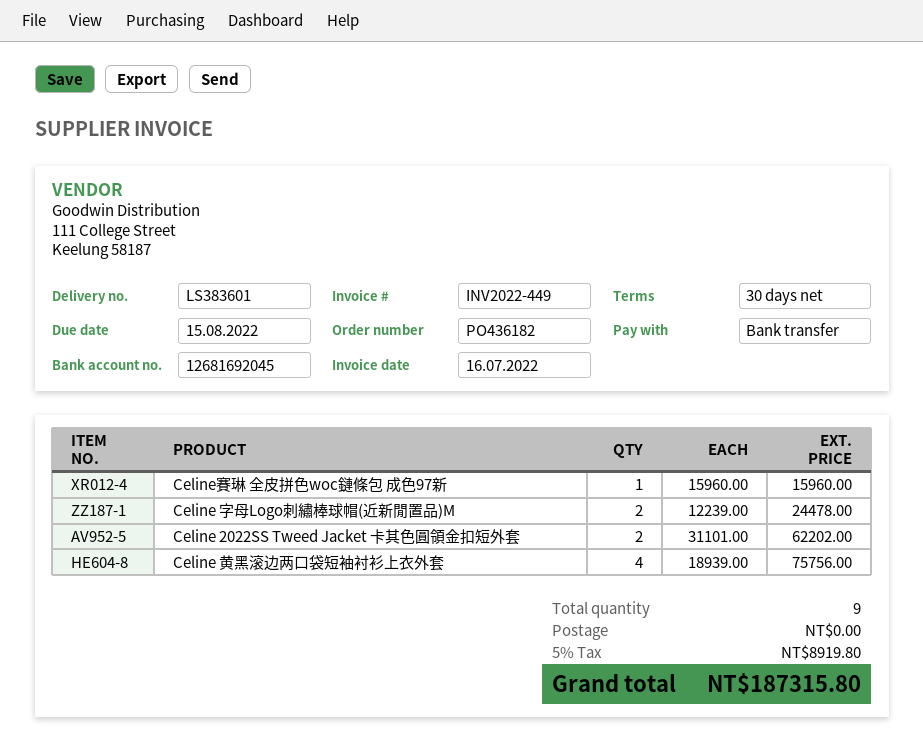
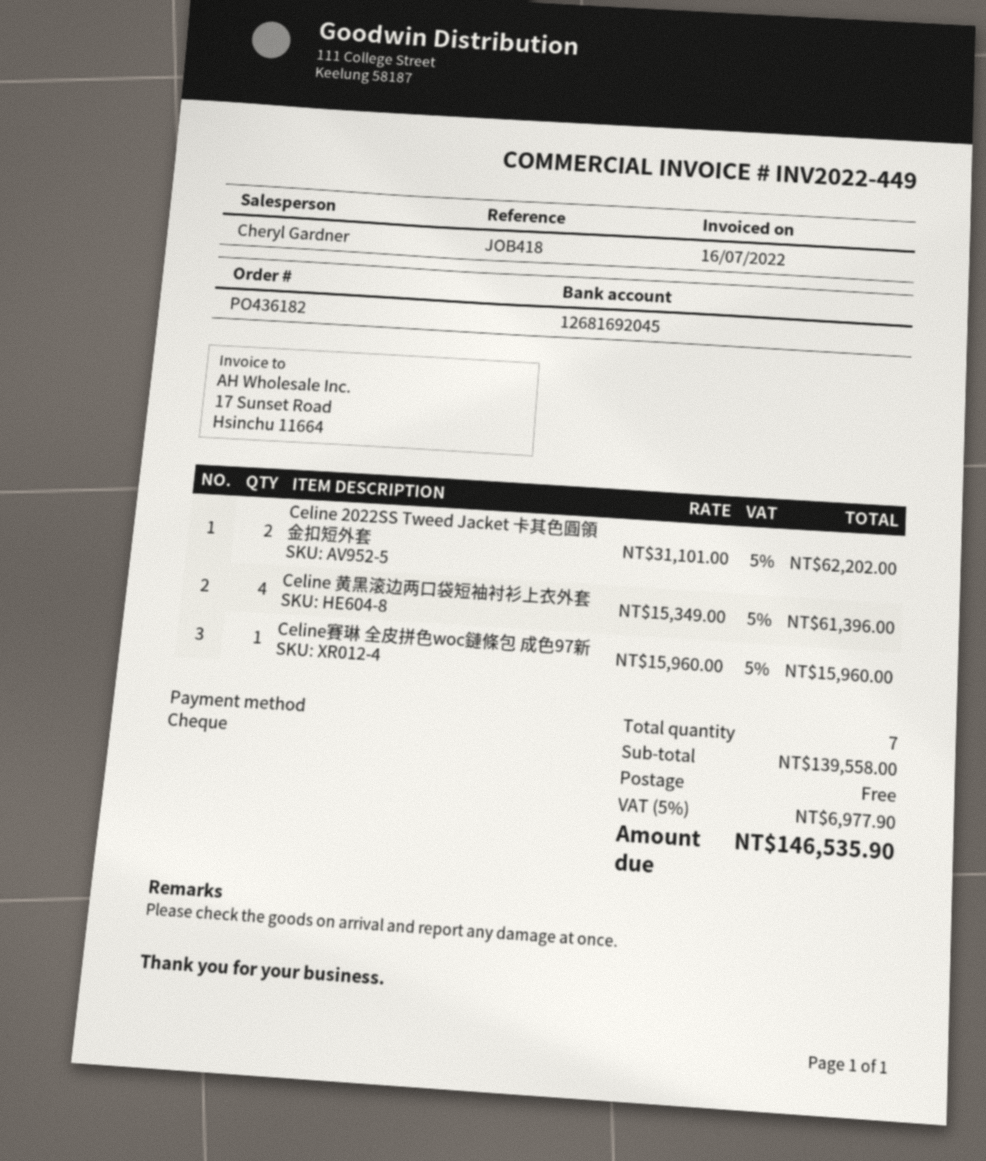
payment method: bank transfer -> cheque
Celine 字母Logo刺繡棒球帽(近新閒置品)M: 2 x 12239.00 = 24478.00 -> none
Celine 黄黑滚边两口袋短袖衬衫上衣外套: 4 x 18939.00 = 75756.00 -> 4 x 15349.00 = 61396.00
total quantity: 9 -> 7
tax: 5% = 8919.80 -> 5% = 6977.90
total: 187315.80 -> 146535.90

